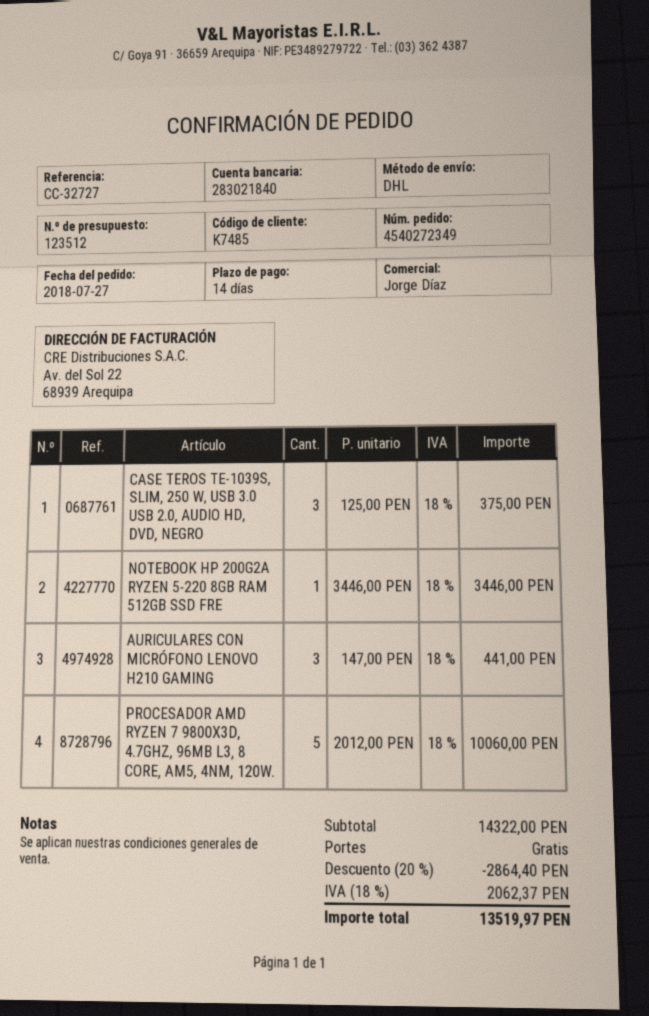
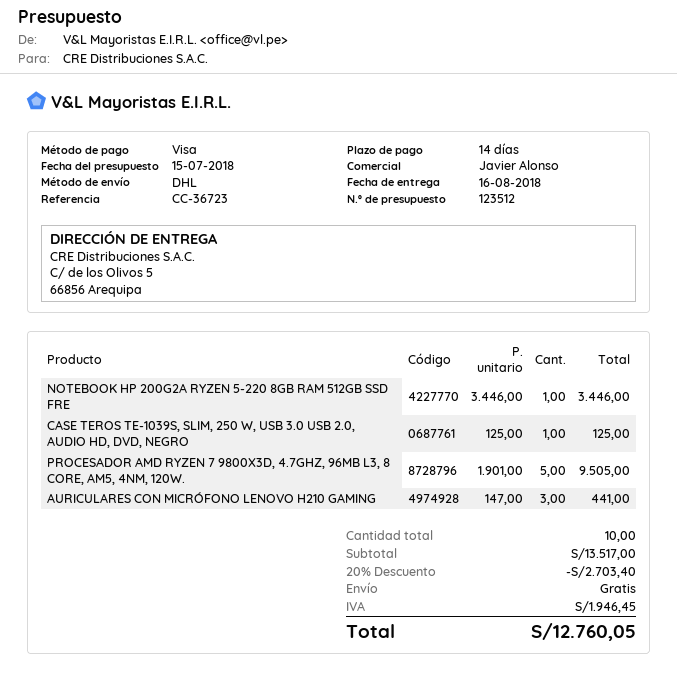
reference: CC-32727 -> CC-36723
sales rep: Jorge Díaz -> Javier Alonso
CASE TEROS TE-1039S, SLIM, 250 W, USB 3.0 USB 2.0, AUDIO HD, DVD, NEGRO: 3 x 125.00 = 375.00 -> 1 x 125.00 = 125.00
PROCESADOR AMD RYZEN 7 9800X3D, 4.7GHZ, 96MB L3, 8 CORE, AM5, 4NM, 120W.: 5 x 2012.00 = 10060.00 -> 5 x 1901.00 = 9505.00
subtotal: 14322.00 -> 13517.00
discount: 20% = 2864.40 -> 20% = 2703.40
tax: 2062.37 -> 1946.45
total: 13519.97 -> 12760.05

